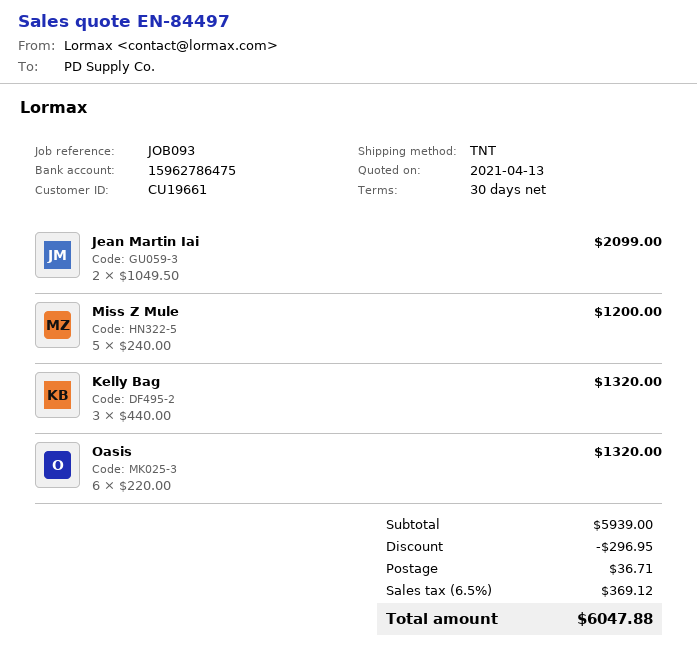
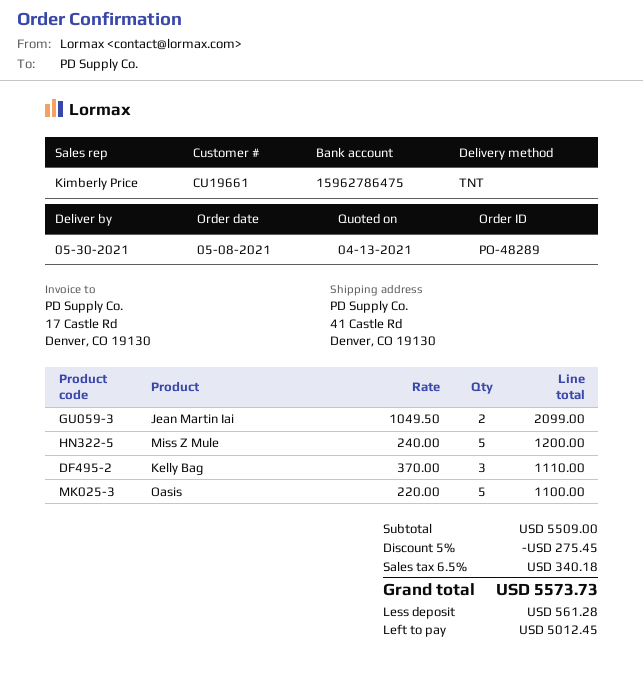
Kelly Bag: 3 x 440.00 = 1320.00 -> 3 x 370.00 = 1110.00
Oasis: 6 x 220.00 = 1320.00 -> 5 x 220.00 = 1100.00
subtotal: 5939.00 -> 5509.00
discount: 296.95 -> 275.45
shipping: 36.71 -> none
tax: 6.5% = 369.12 -> 6.5% = 340.18
total: 6047.88 -> 5573.73

